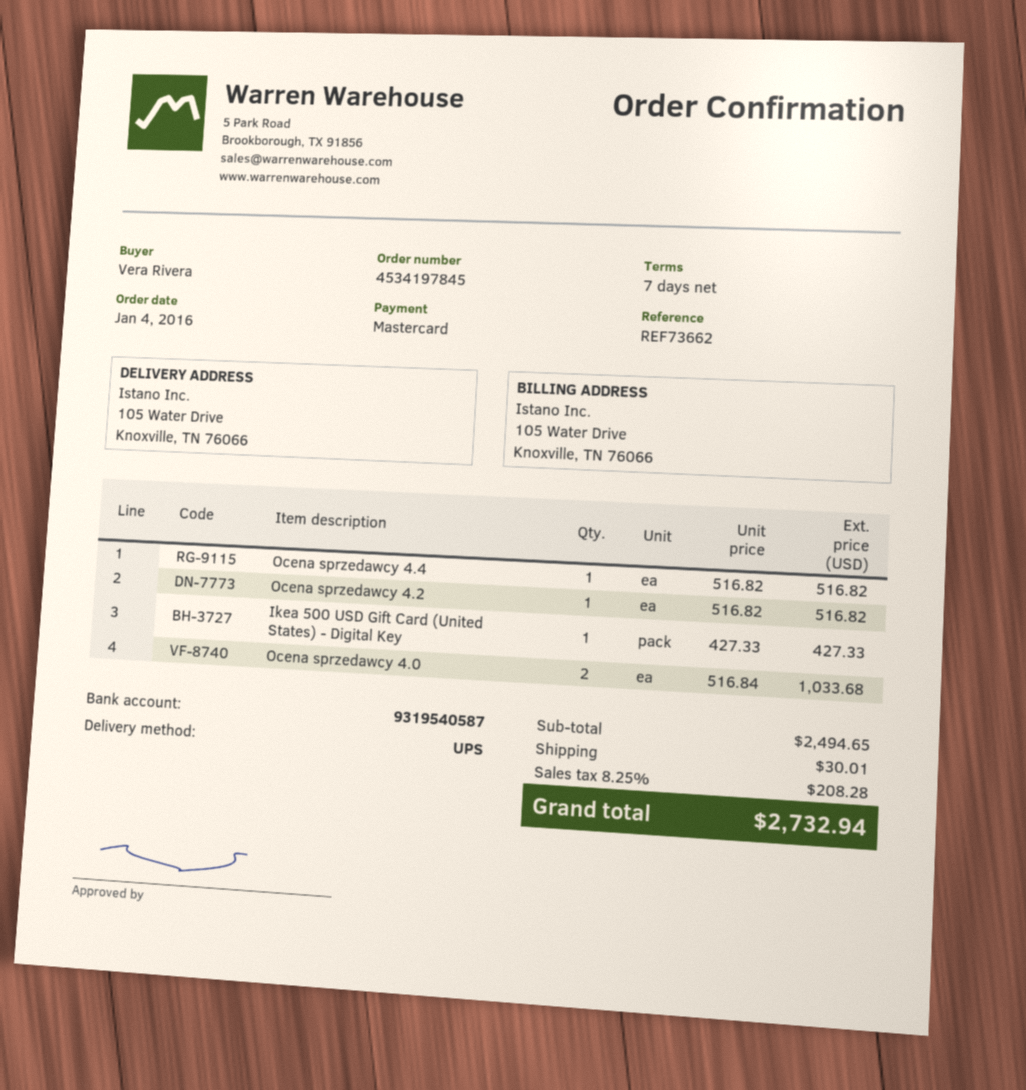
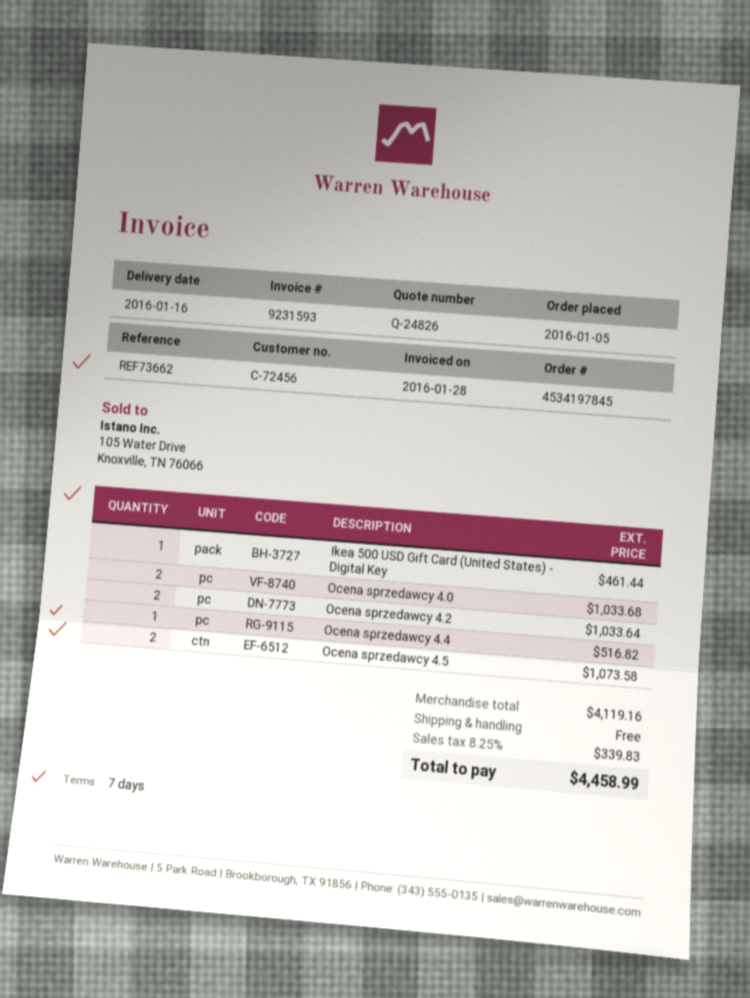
order date: 2016-01-04 -> 2016-01-05
Ocena sprzedawcy 4.2: 1 for 516.82 -> 2 for 1033.64
Ikea 500 USD Gift Card (United States) - Digital Key: 1 for 427.33 -> 1 for 461.44
Ocena sprzedawcy 4.5: none -> 2 for 1073.58
subtotal: 2494.65 -> 4119.16
shipping: 30.01 -> 0.00
tax: 8.25% = 208.28 -> 8.25% = 339.83
total: 2732.94 -> 4458.99

